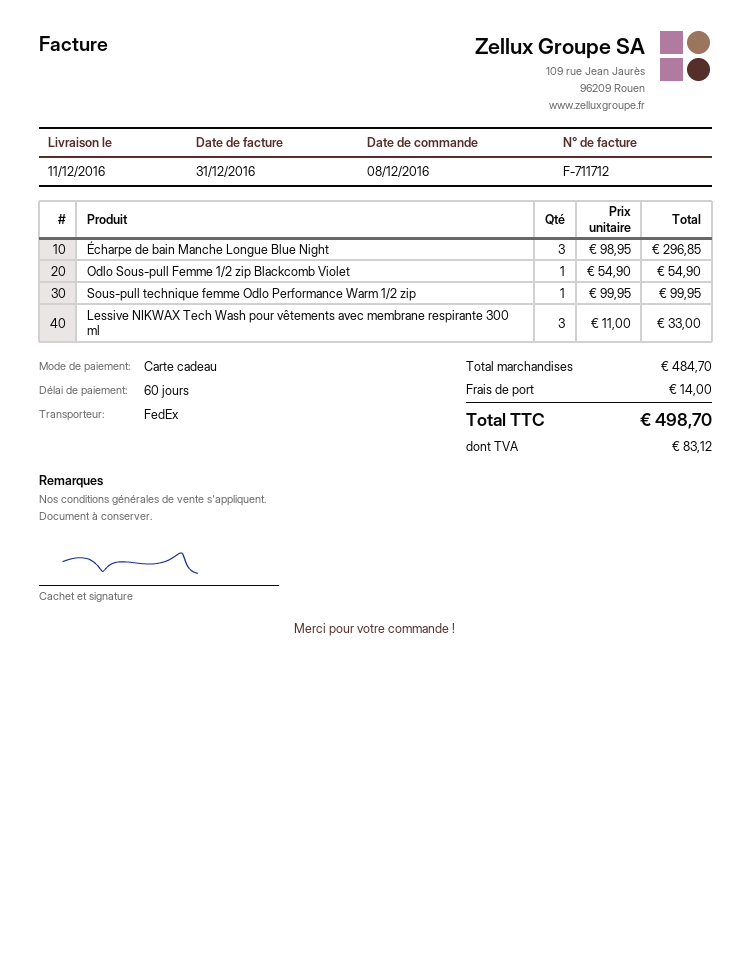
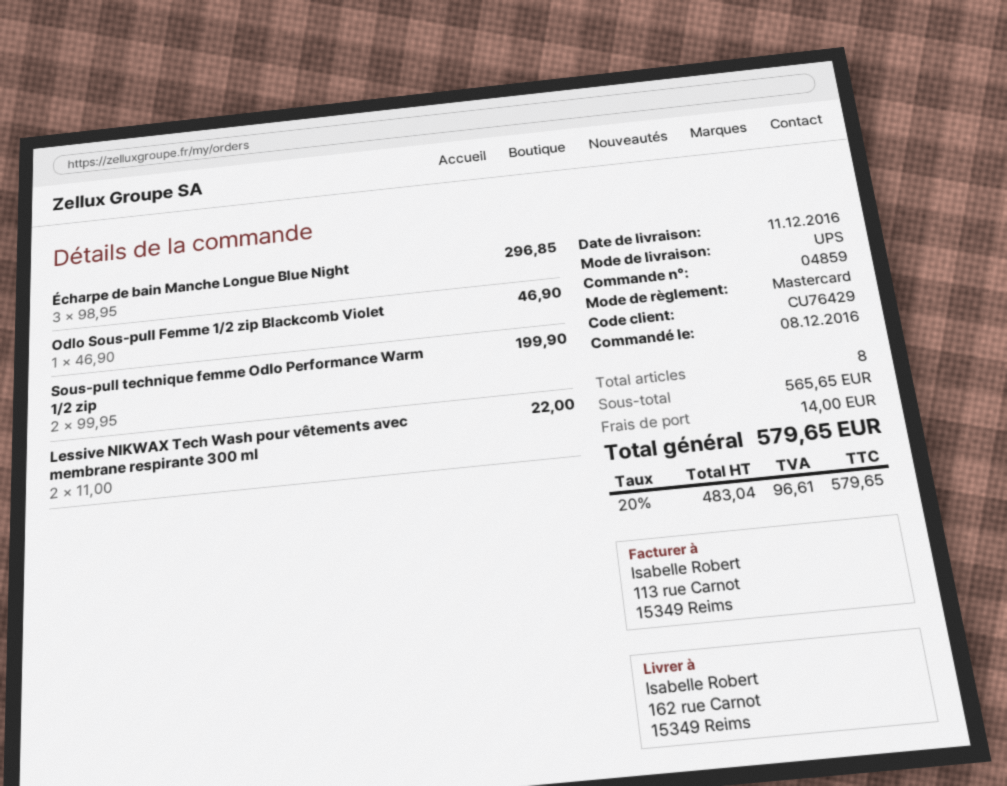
payment method: gift card -> Mastercard
shipping method: FedEx -> UPS
Odlo Sous-pull Femme 1/2 zip Blackcomb Violet: 1 x 54.90 = 54.90 -> 1 x 46.90 = 46.90
Sous-pull technique femme Odlo Performance Warm 1/2 zip: 1 x 99.95 = 99.95 -> 2 x 99.95 = 199.90
Lessive NIKWAX Tech Wash pour vêtements avec membrane respirante 300 ml: 3 x 11.00 = 33.00 -> 2 x 11.00 = 22.00
subtotal: 484.70 -> 565.65
tax: 83.12 -> 96.61
total: 498.70 -> 579.65

